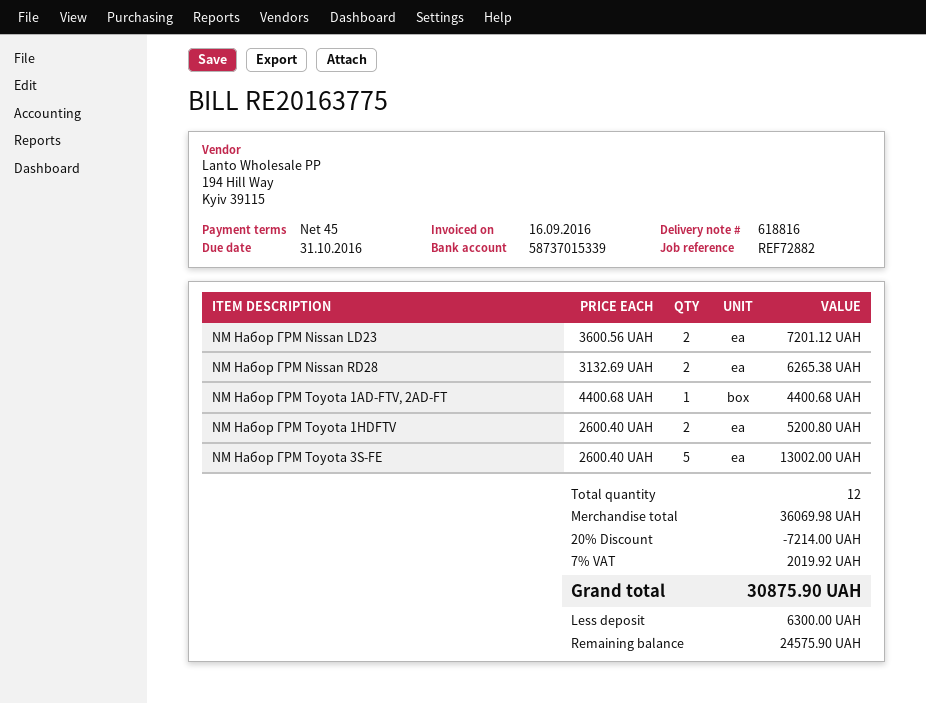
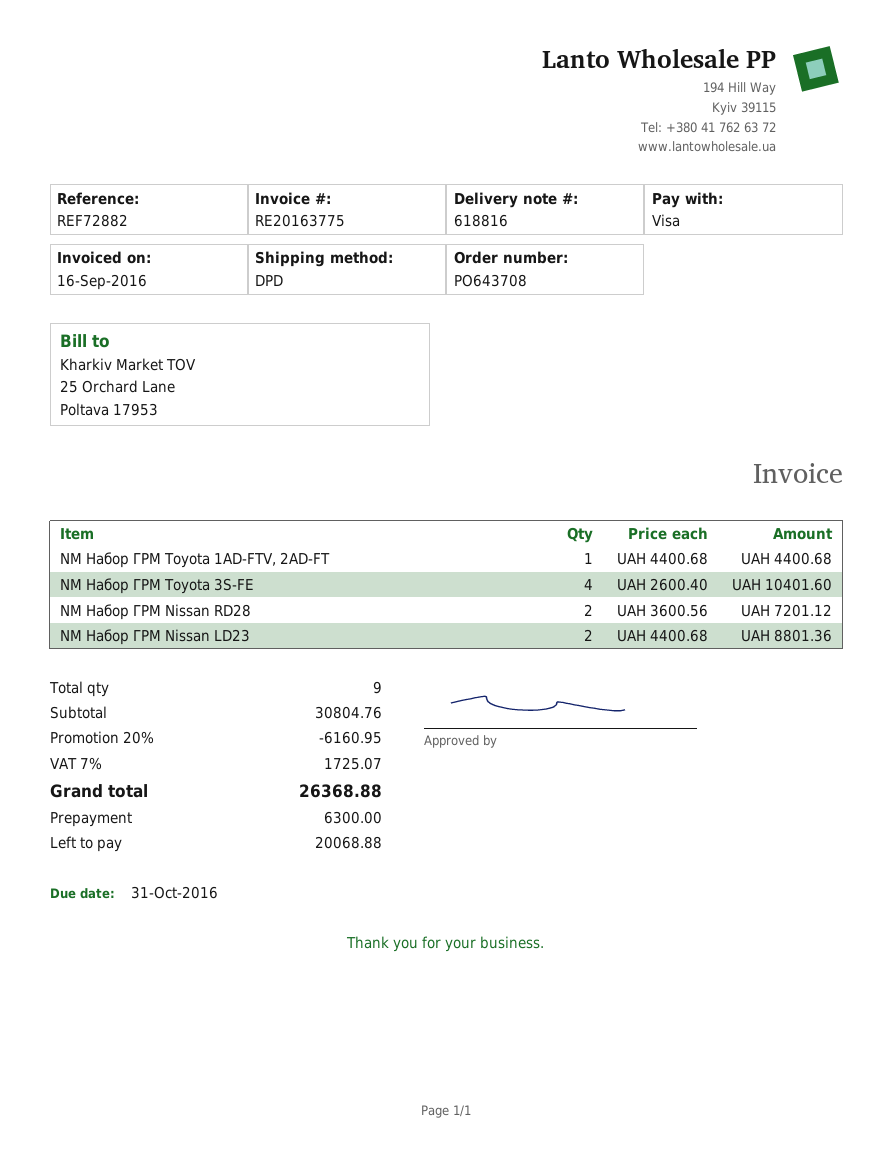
NM Набор ГРМ Nissan LD23: 2 x 3600.56 = 7201.12 -> 2 x 4400.68 = 8801.36
NM Набор ГРМ Nissan RD28: 2 x 3132.69 = 6265.38 -> 2 x 3600.56 = 7201.12
NM Набор ГРМ Toyota 1HDFTV: 2 x 2600.40 = 5200.80 -> none
NM Набор ГРМ Toyota 3S-FE: 5 x 2600.40 = 13002.00 -> 4 x 2600.40 = 10401.60
total quantity: 12 -> 9
subtotal: 36069.98 -> 30804.76
discount: 20% = 7214.00 -> 20% = 6160.95
tax: 7% = 2019.92 -> 7% = 1725.07
total: 30875.90 -> 26368.88
balance: 24575.90 -> 20068.88

